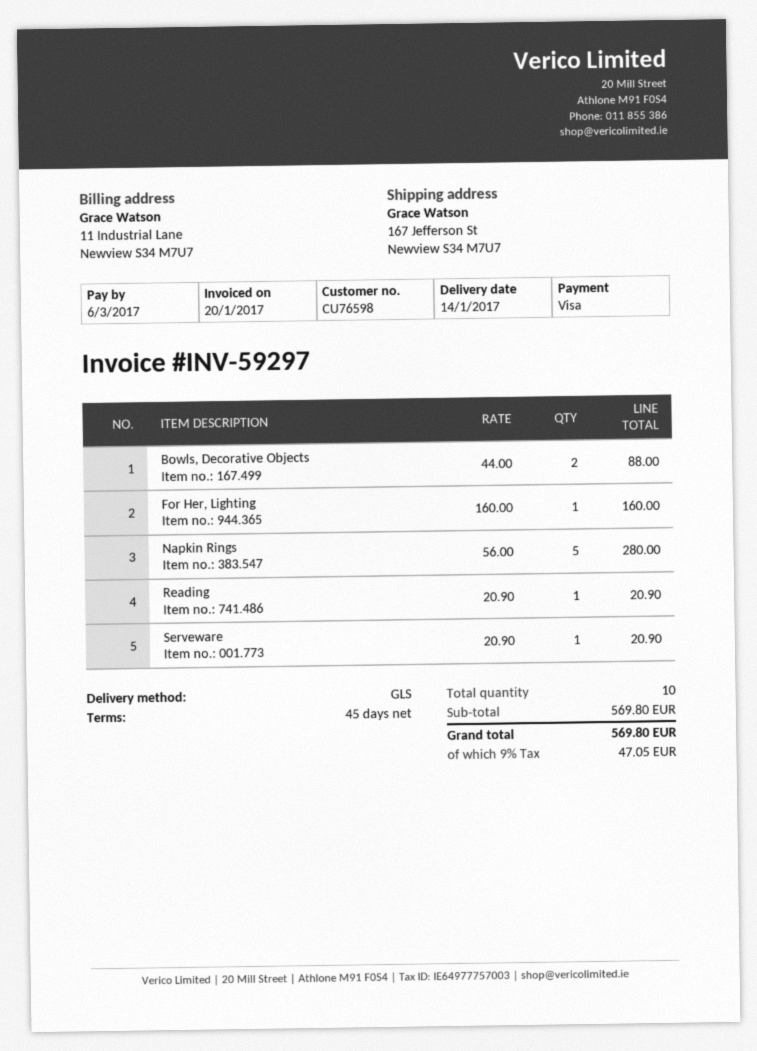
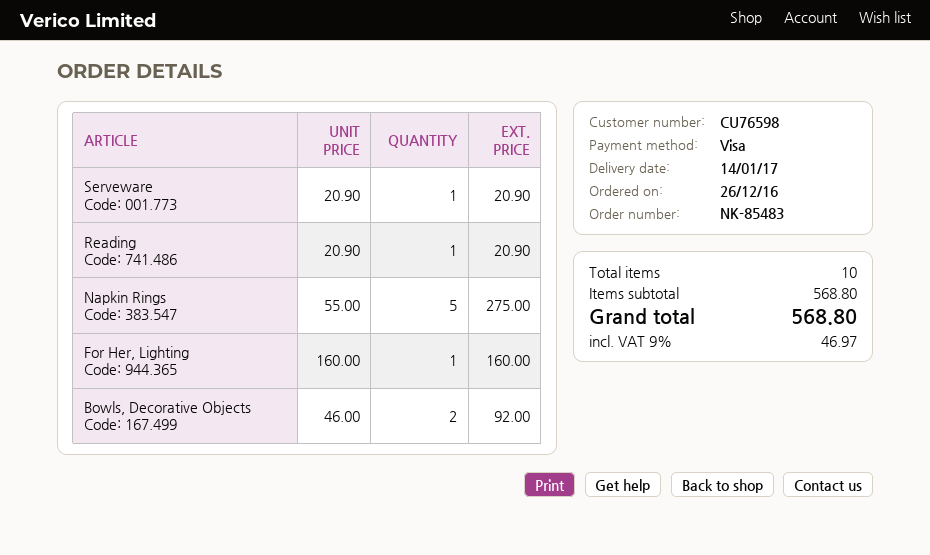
Bowls, Decorative Objects: 2 x 44.00 = 88.00 -> 2 x 46.00 = 92.00
Napkin Rings: 5 x 56.00 = 280.00 -> 5 x 55.00 = 275.00
subtotal: 569.80 -> 568.80
tax: 9% = 47.05 -> 9% = 46.97
total: 569.80 -> 568.80

